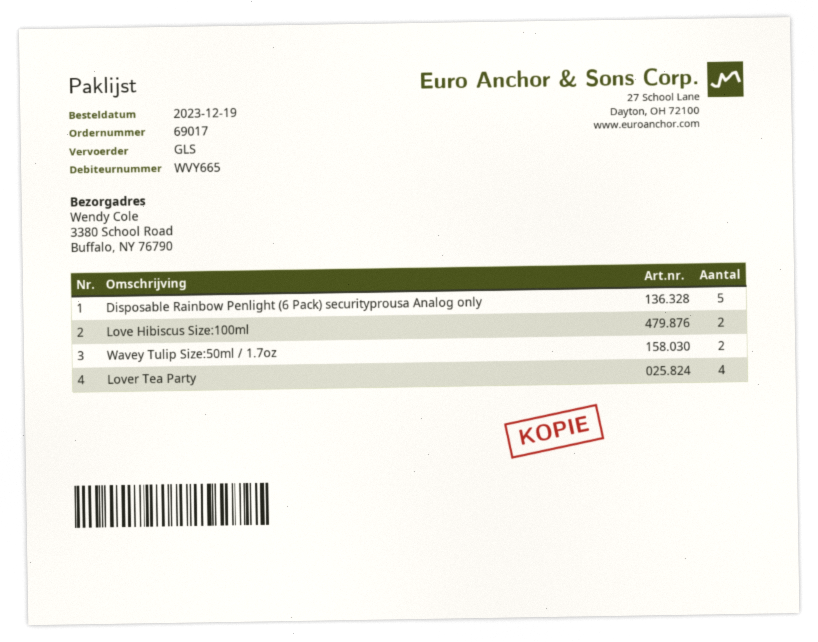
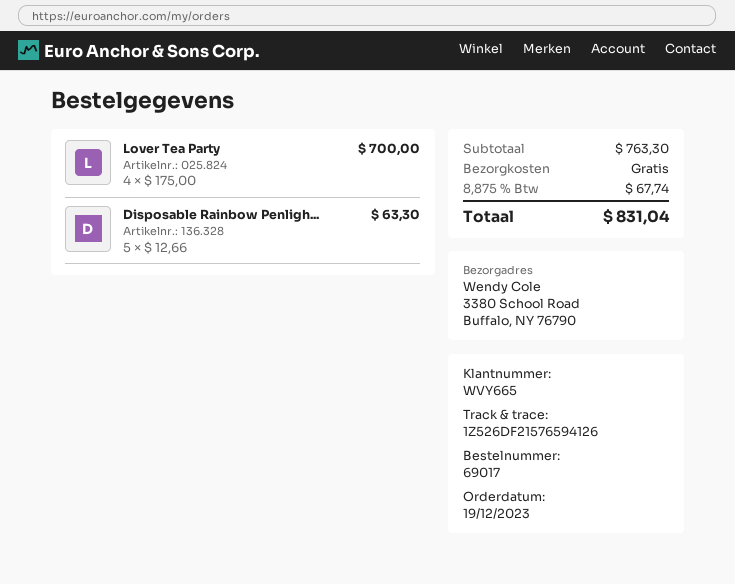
Love Hibiscus Size:100ml: 2 -> none
Wavey Tulip Size:50ml / 1.7oz: 2 -> none

